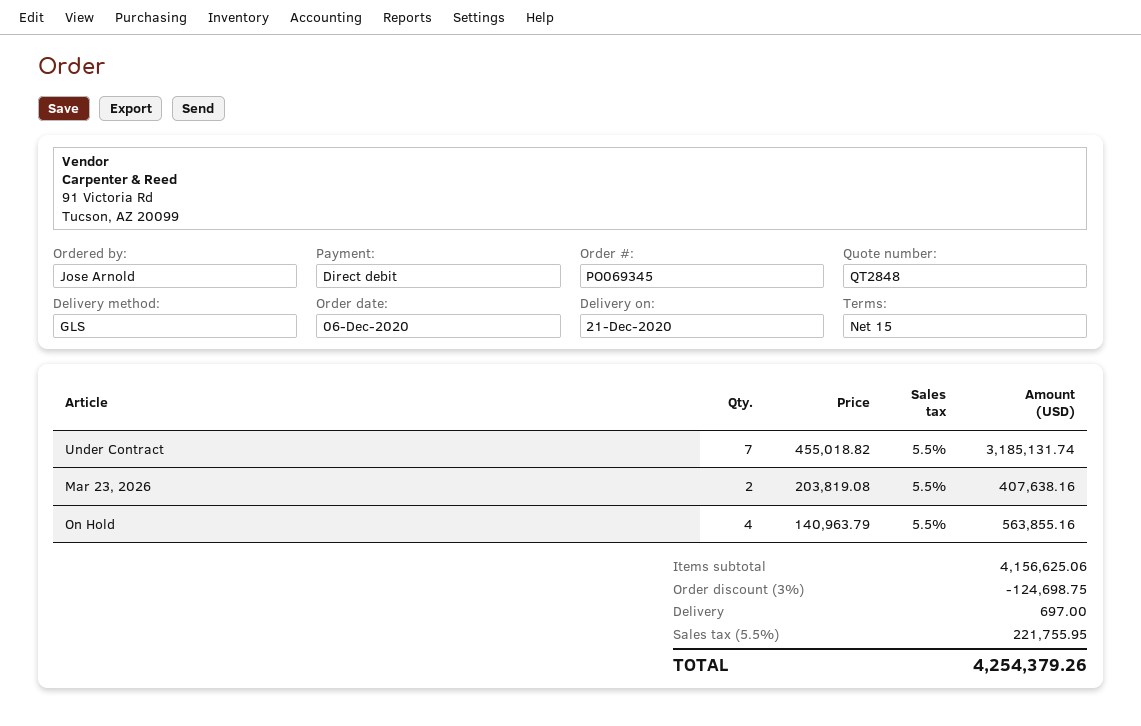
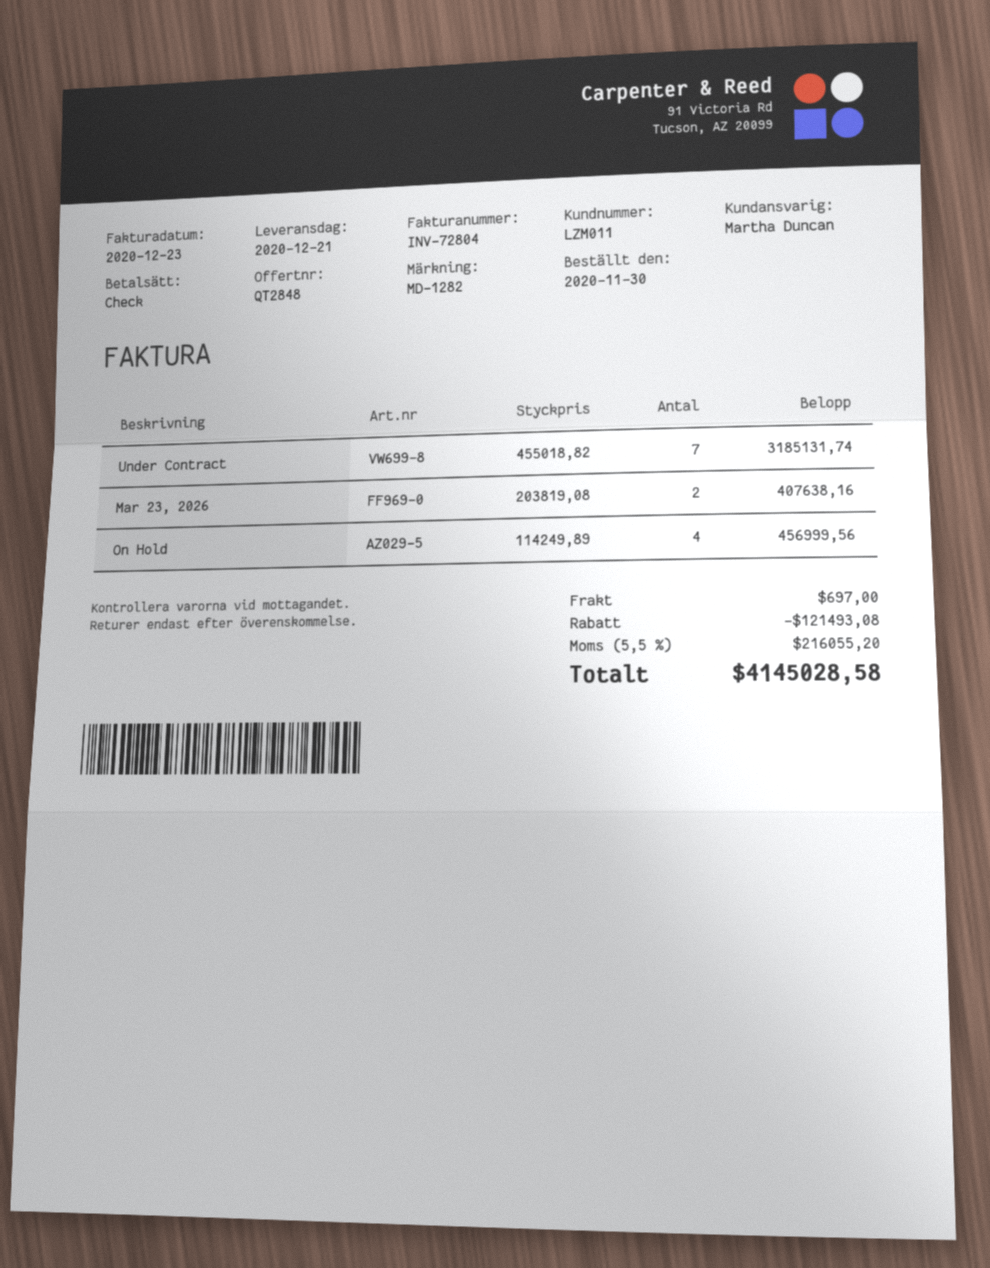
order date: 2020-12-06 -> 2020-11-30
payment method: direct debit -> cheque
On Hold: 4 x 140963.79 = 563855.16 -> 4 x 114249.89 = 456999.56
discount: 124698.75 -> 121493.08
tax: 5.5% = 221755.95 -> 5.5% = 216055.20
total: 4254379.26 -> 4145028.58

